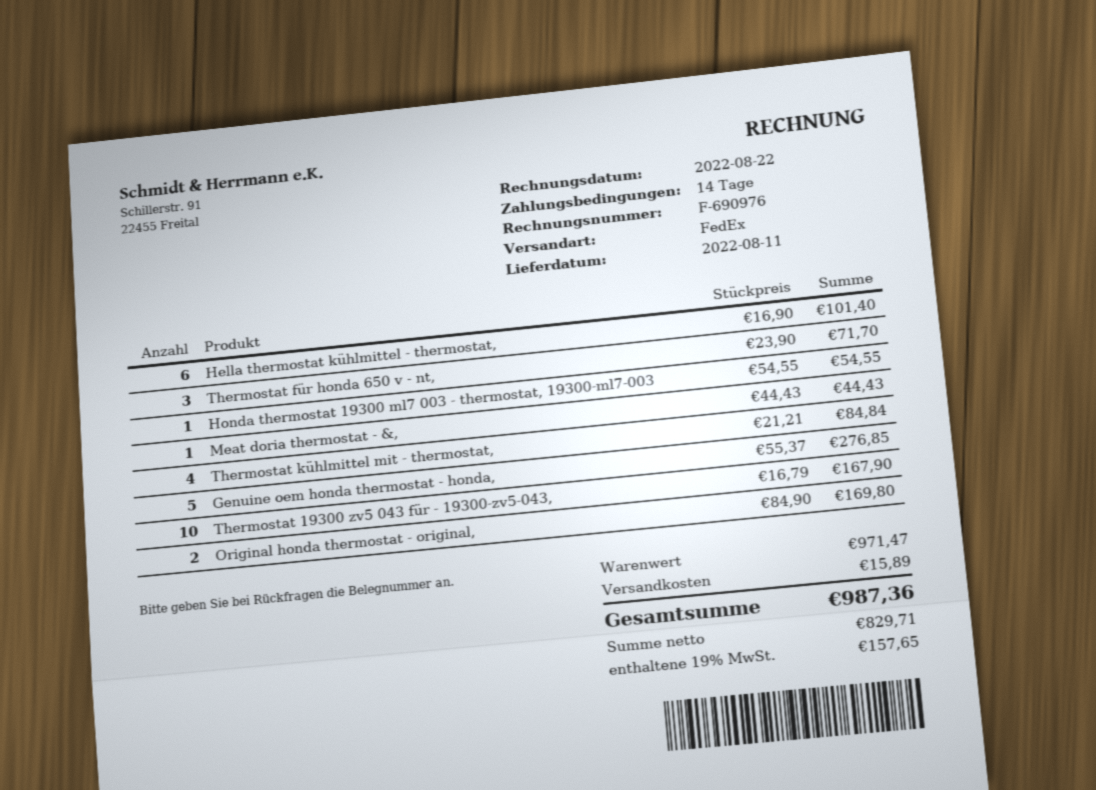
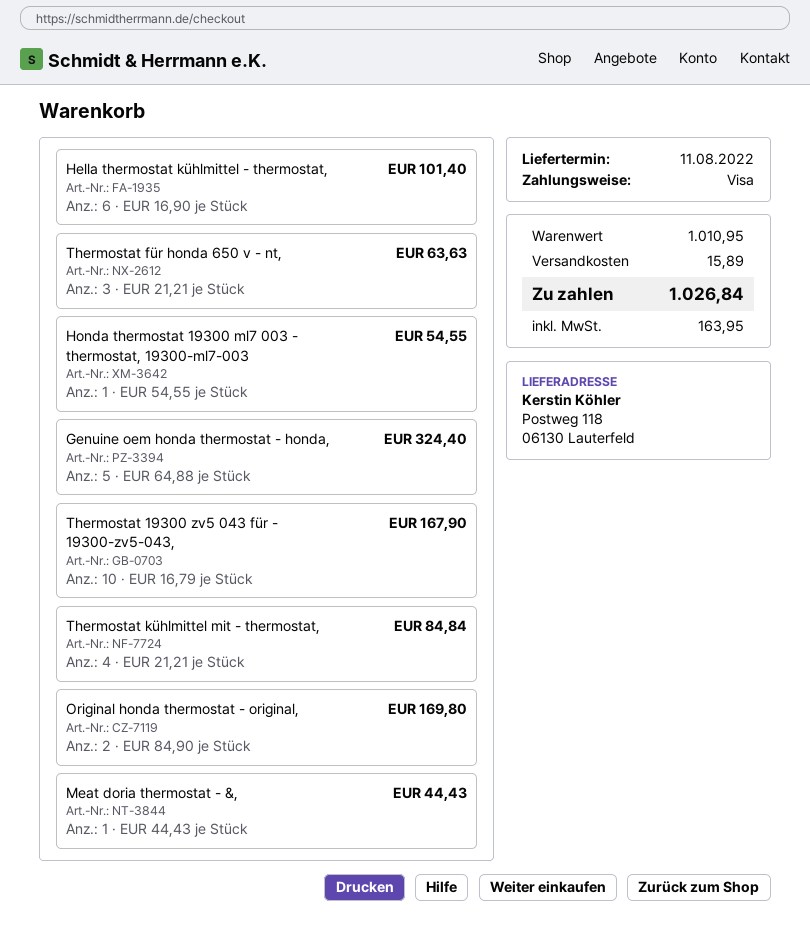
Thermostat für honda 650 v - nt,: 3 x 23.90 = 71.70 -> 3 x 21.21 = 63.63
Genuine oem honda thermostat - honda,: 5 x 55.37 = 276.85 -> 5 x 64.88 = 324.40
subtotal: 971.47 -> 1010.95
tax: 157.65 -> 163.95
total: 987.36 -> 1026.84

